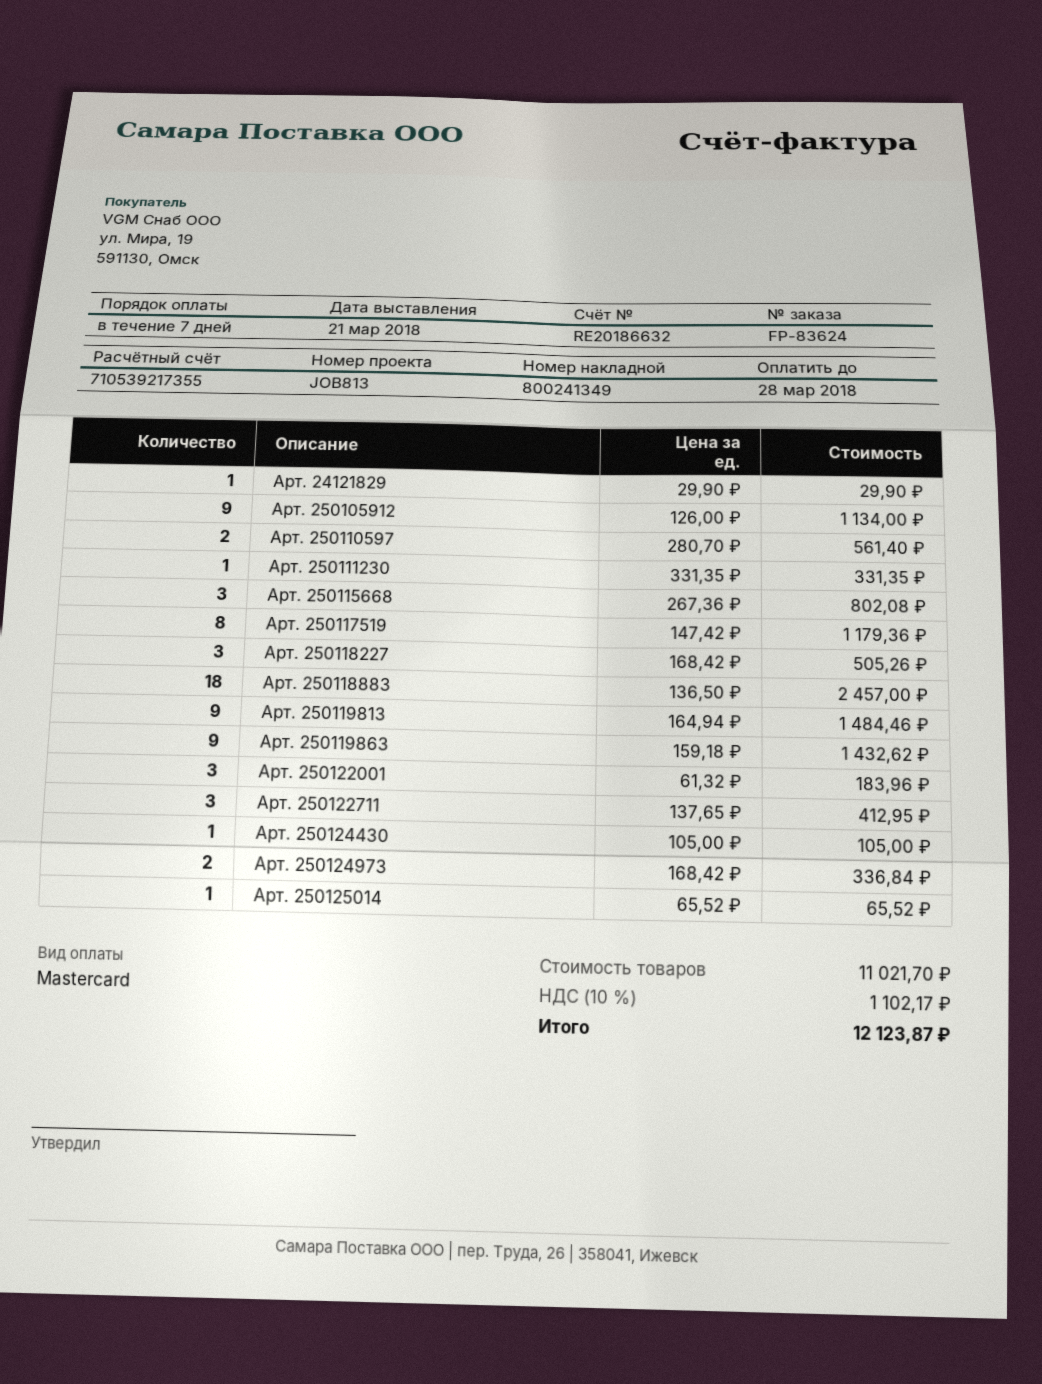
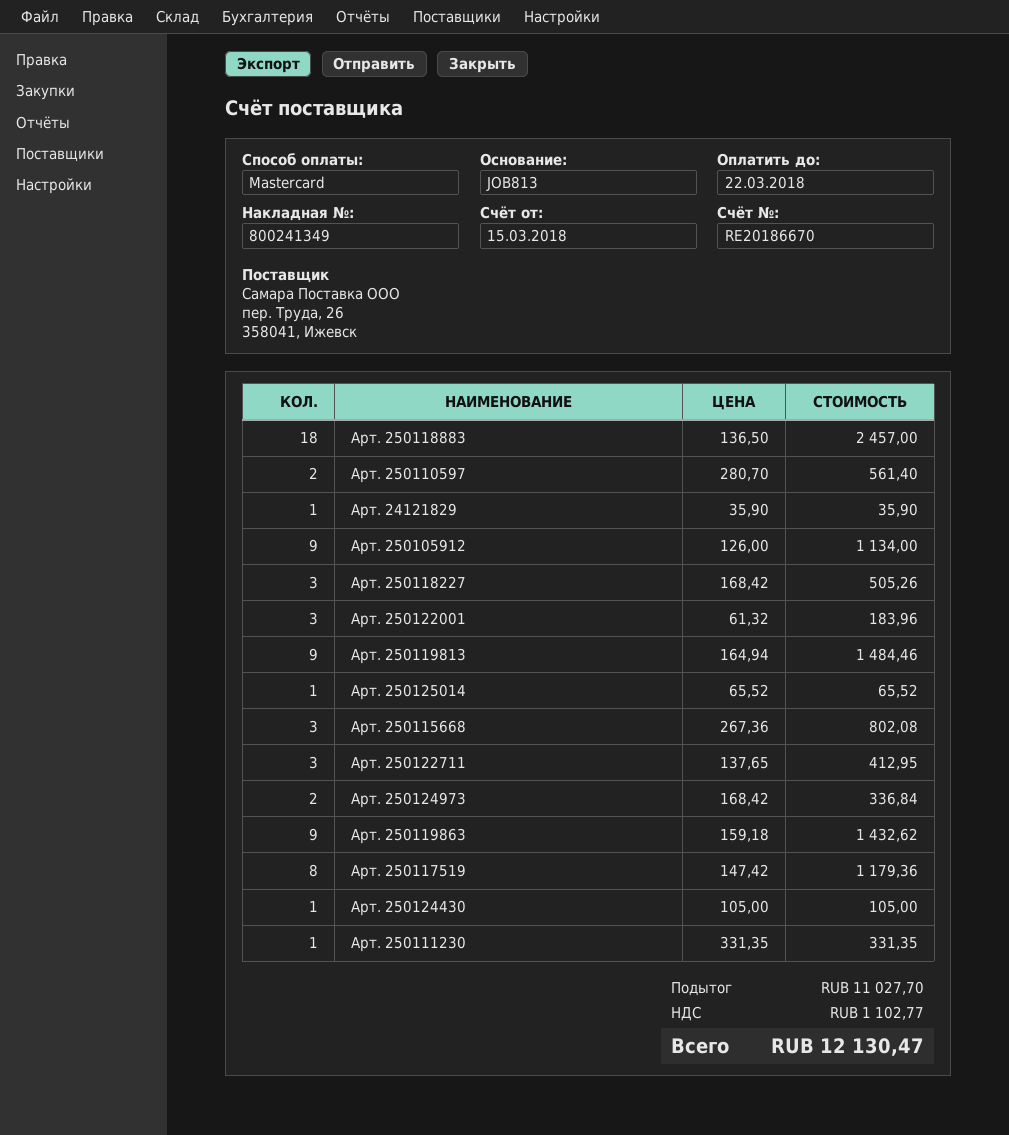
invoice number: RE20186632 -> RE20186670
invoice date: 2018-03-21 -> 2018-03-15
due date: 2018-03-28 -> 2018-03-22
Арт. 24121829: 1 x 29.90 = 29.90 -> 1 x 35.90 = 35.90
subtotal: 11021.70 -> 11027.70
tax: 1102.17 -> 1102.77
total: 12123.87 -> 12130.47

